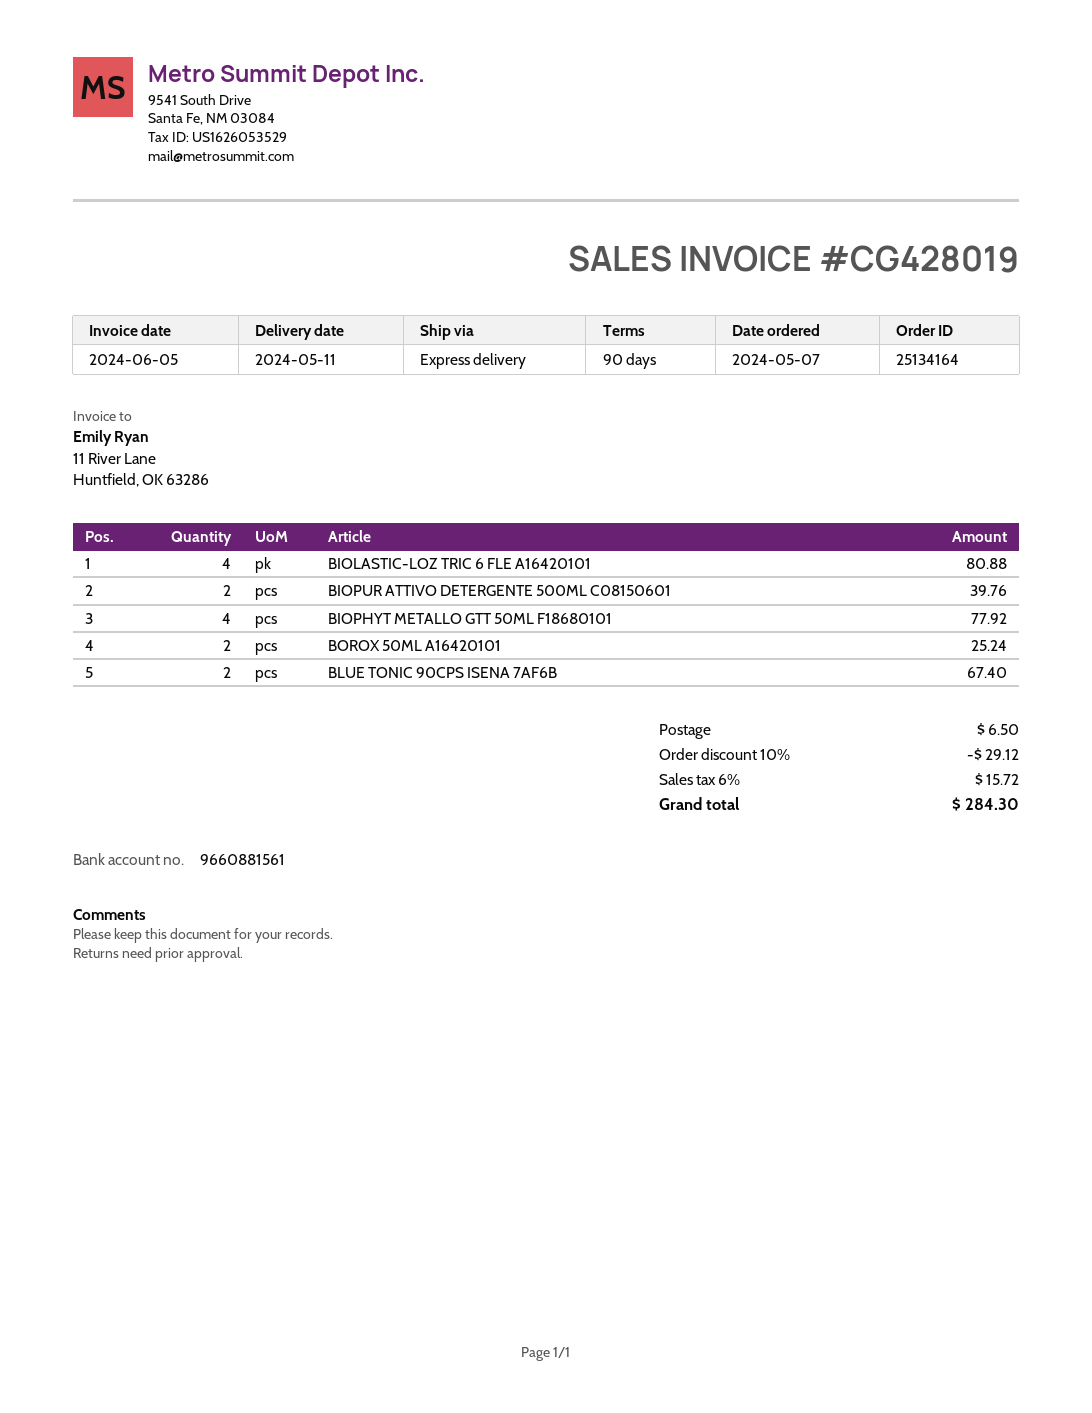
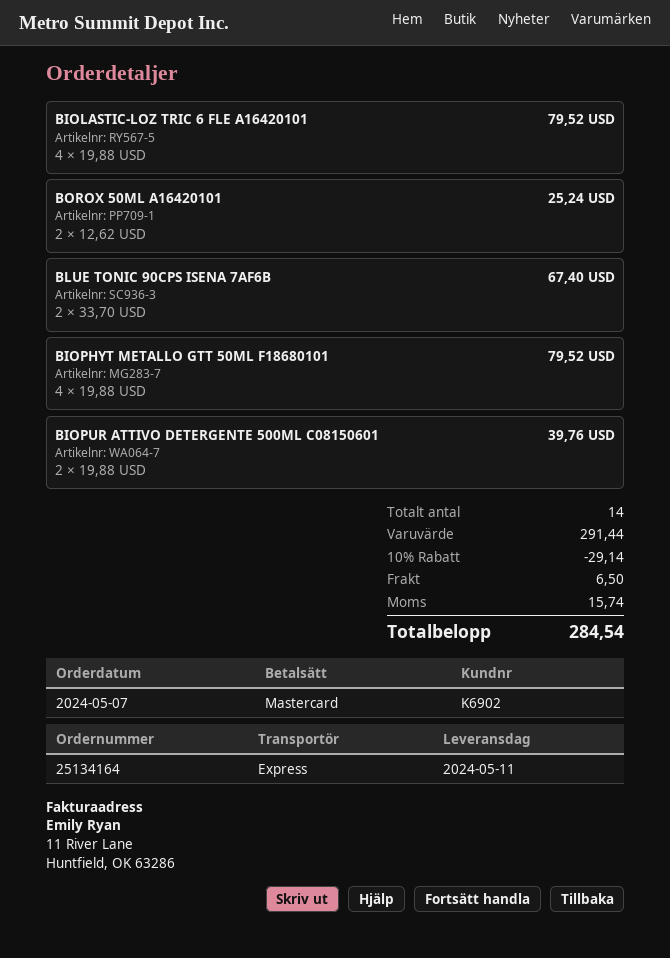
BIOLASTIC-LOZ TRIC 6 FLE A16420101: 4 for 80.88 -> 4 for 79.52
BIOPHYT METALLO GTT 50ML F18680101: 4 for 77.92 -> 4 for 79.52
discount: 10% = 29.12 -> 10% = 29.14
tax: 15.72 -> 15.74
total: 284.30 -> 284.54

